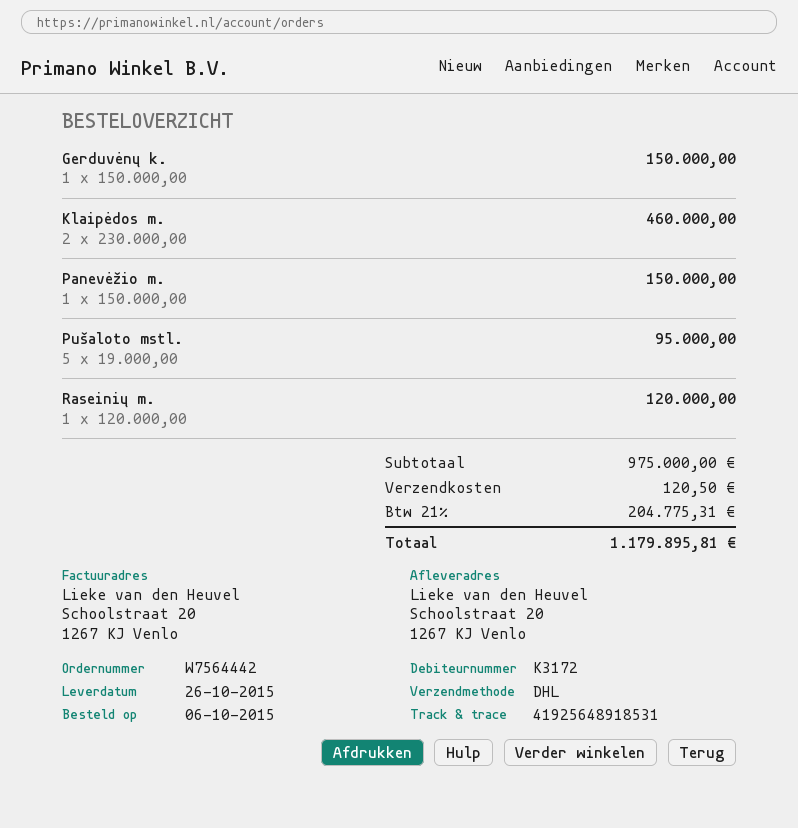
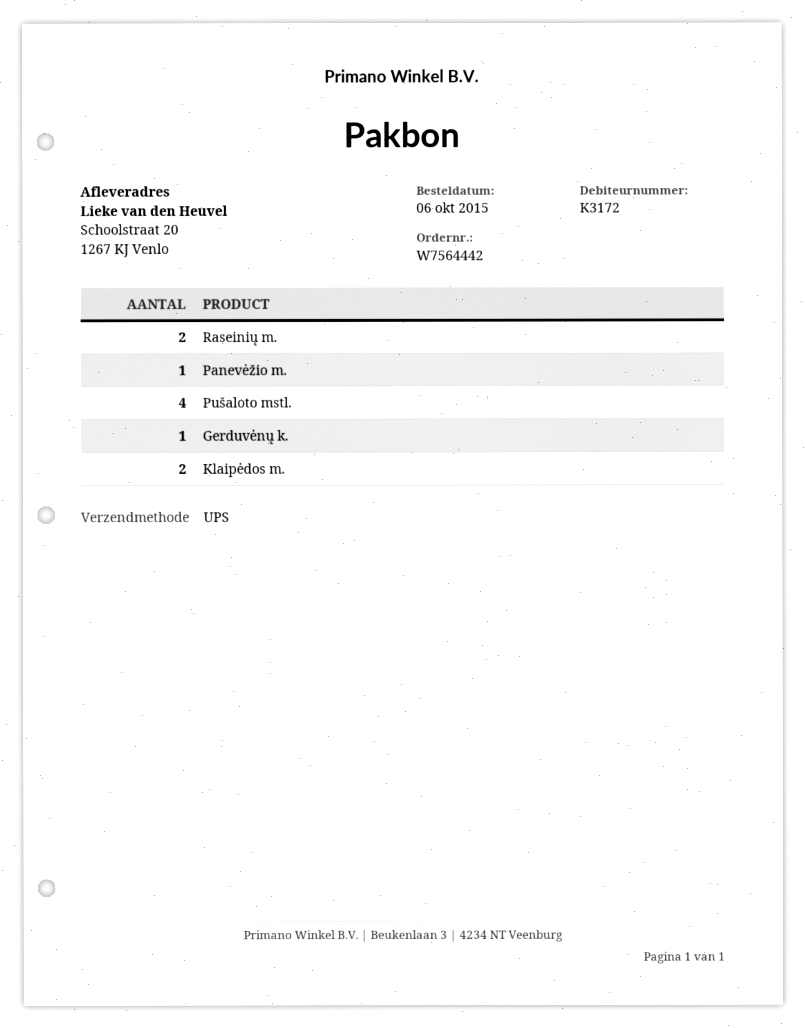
shipping method: DHL -> UPS
Pušaloto mstl.: 5 -> 4
Raseinių m.: 1 -> 2

